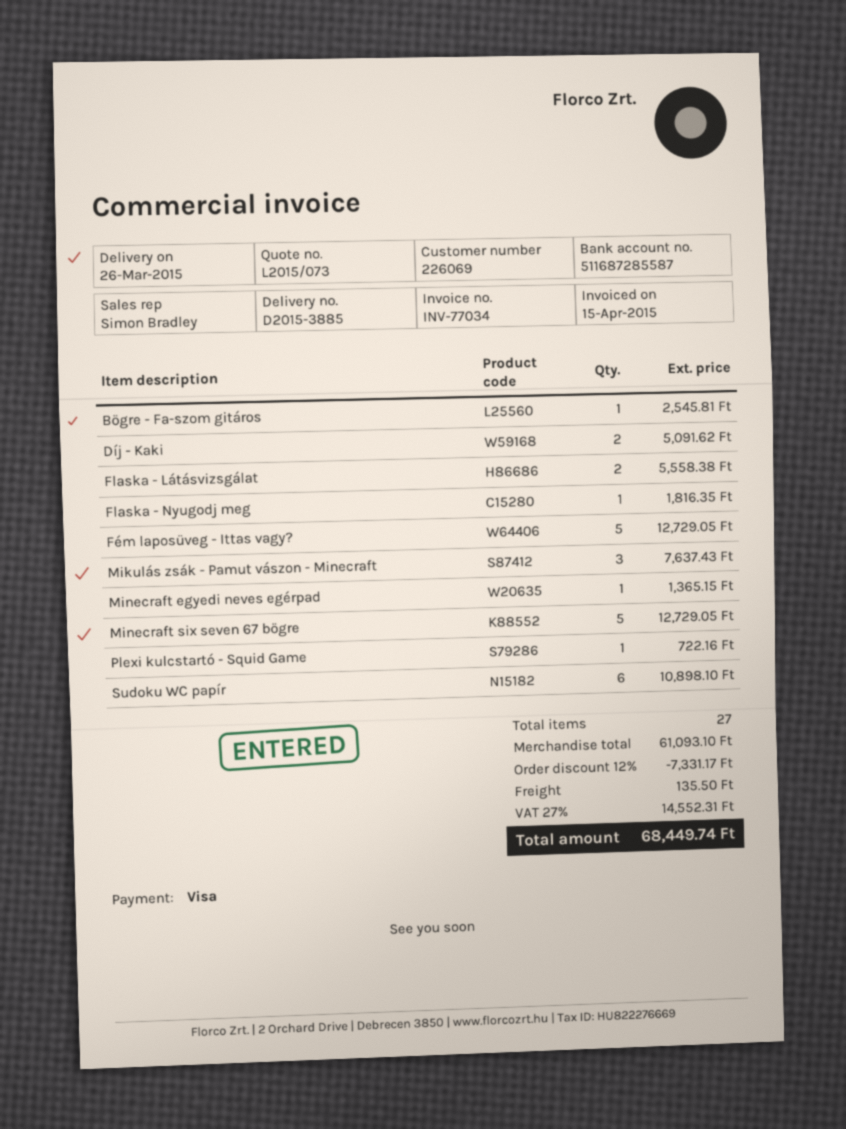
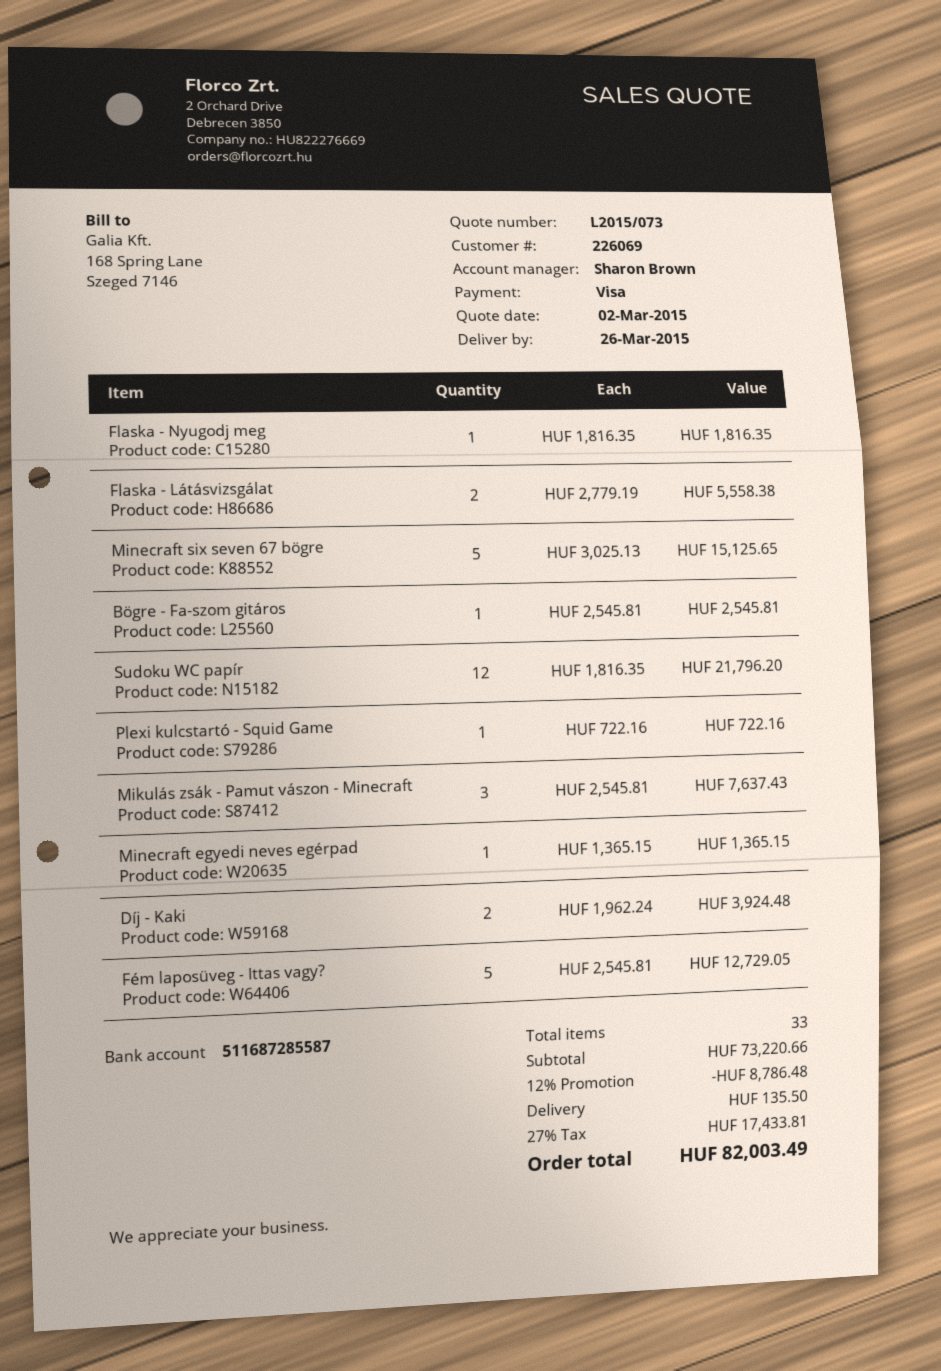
sales rep: Simon Bradley -> Sharon Brown
Díj - Kaki: 2 for 5091.62 -> 2 for 3924.48
Minecraft six seven 67 bögre: 5 for 12729.05 -> 5 for 15125.65
Sudoku WC papír: 6 for 10898.10 -> 12 for 21796.20
total quantity: 27 -> 33
subtotal: 61093.10 -> 73220.66
discount: 12% = 7331.17 -> 12% = 8786.48
tax: 27% = 14552.31 -> 27% = 17433.81
total: 68449.74 -> 82003.49

